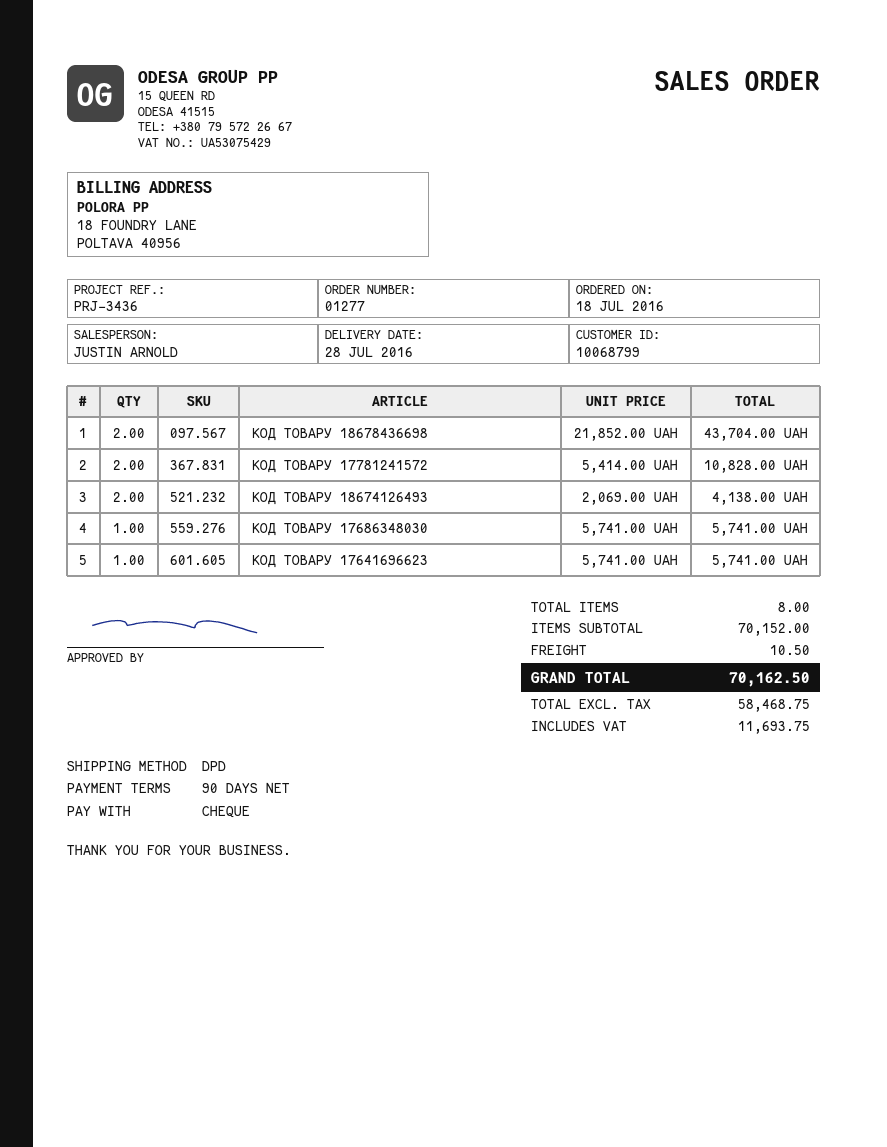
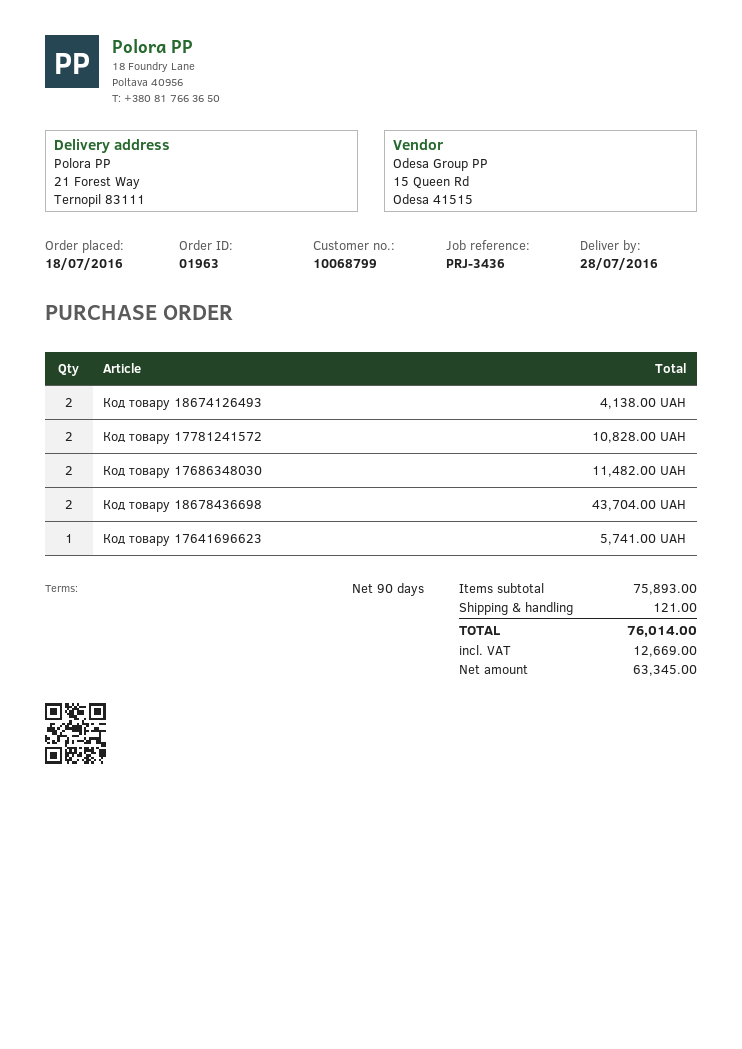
order number: 01277 -> 01963
КОД ТОВАРУ 17686348030: 1 for 5741.00 -> 2 for 11482.00
subtotal: 70152.00 -> 75893.00
shipping: 10.50 -> 121.00
net: 58468.75 -> 63345.00
tax: 11693.75 -> 12669.00
total: 70162.50 -> 76014.00

